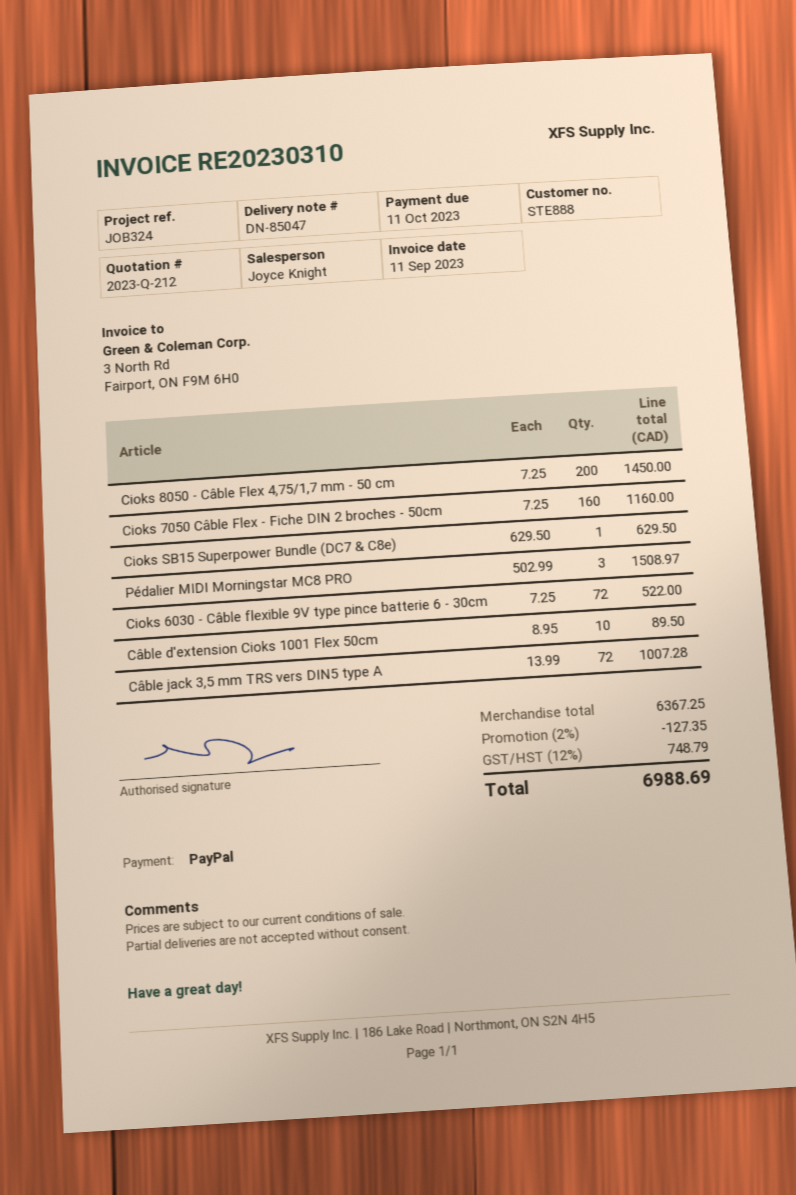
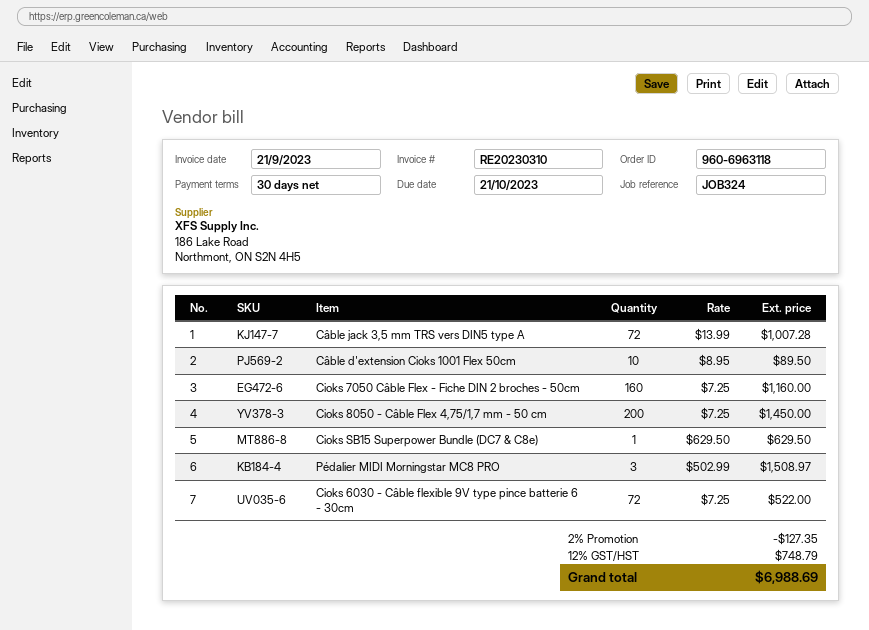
invoice date: 2023-09-11 -> 2023-09-21
due date: 2023-10-11 -> 2023-10-21

